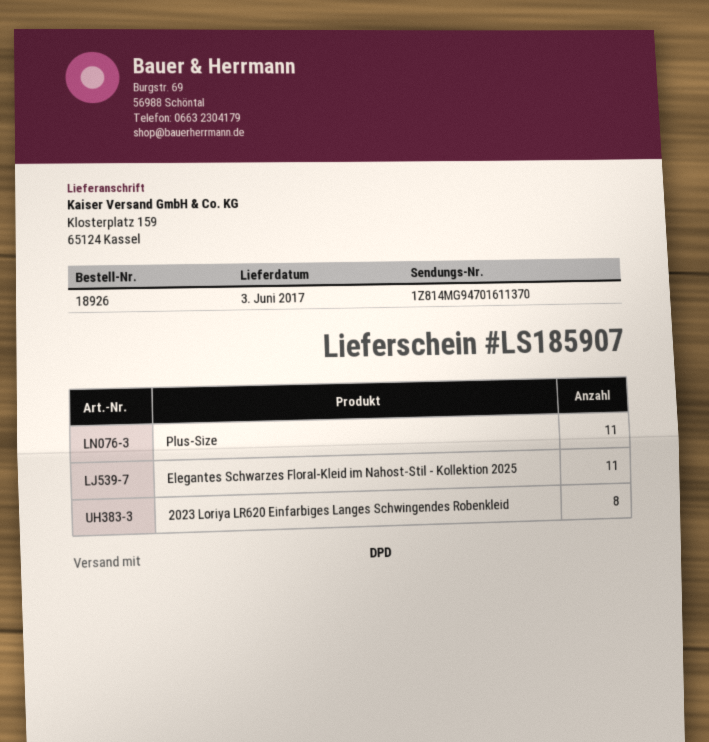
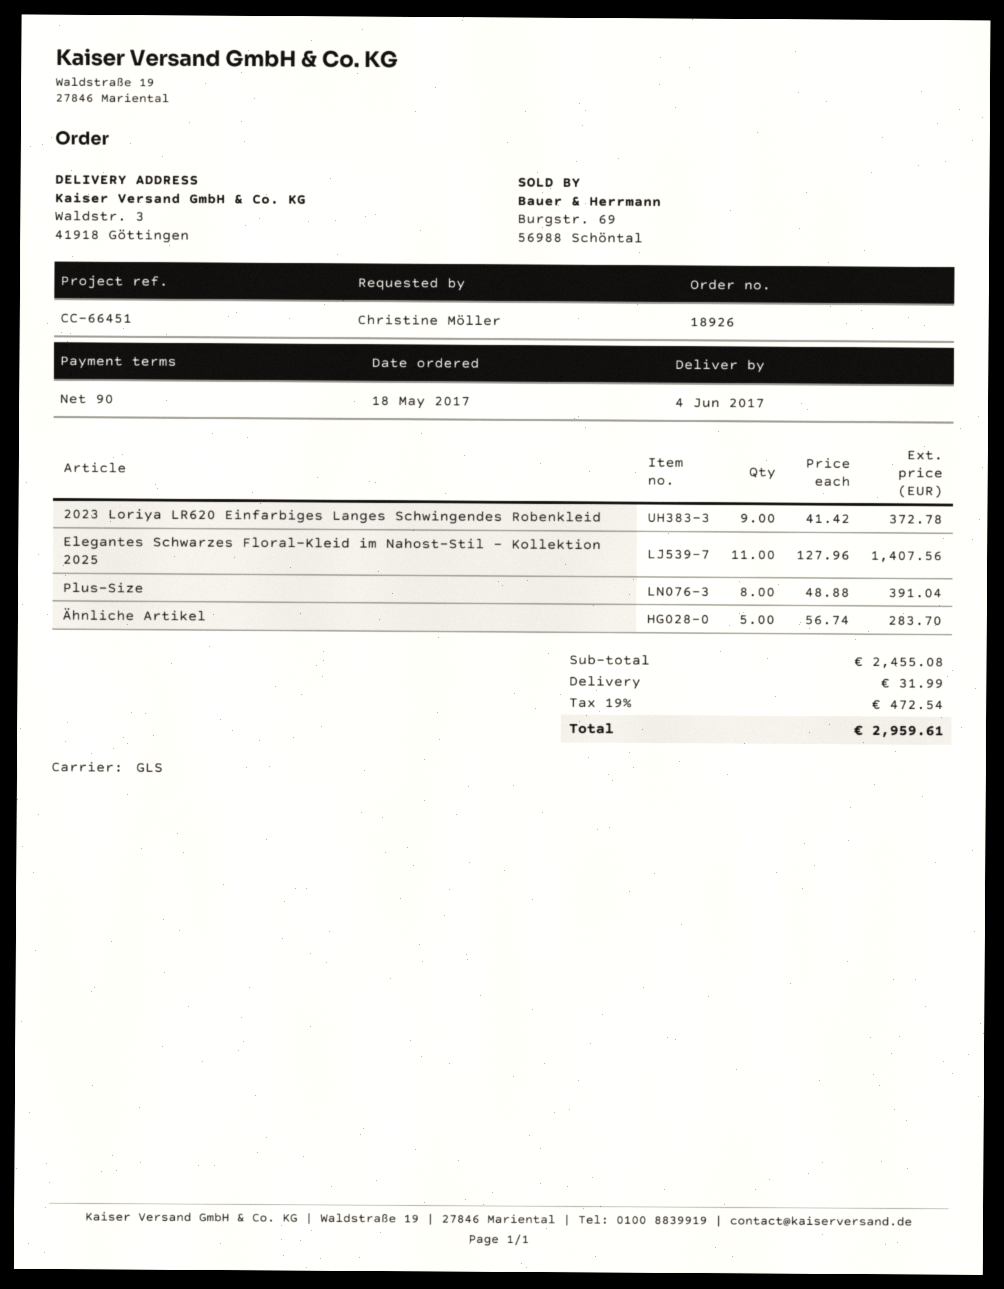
delivery date: 2017-06-03 -> 2017-06-04
shipping method: DPD -> GLS
ship to: Klosterplatz 159, 65124 Kassel -> Waldstr. 3, 41918 Göttingen
Plus-Size: 11 -> 8
2023 Loriya LR620 Einfarbiges Langes Schwingendes Robenkleid: 8 -> 9
Ähnliche Artikel: none -> 5

